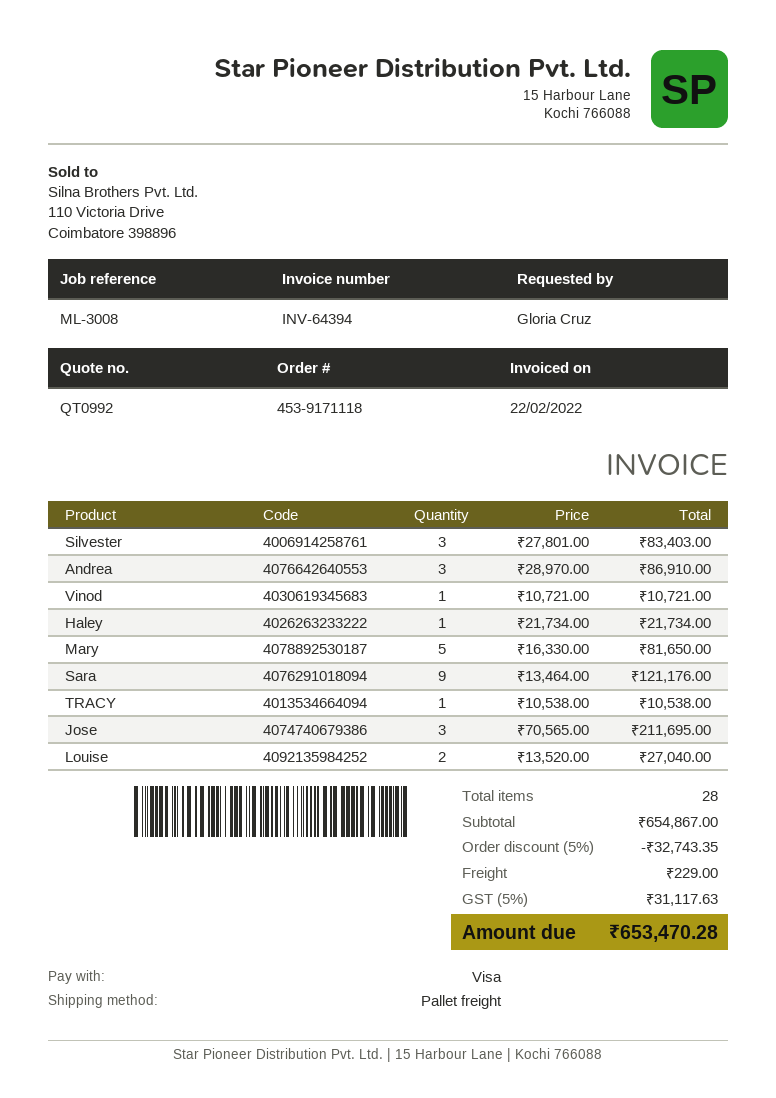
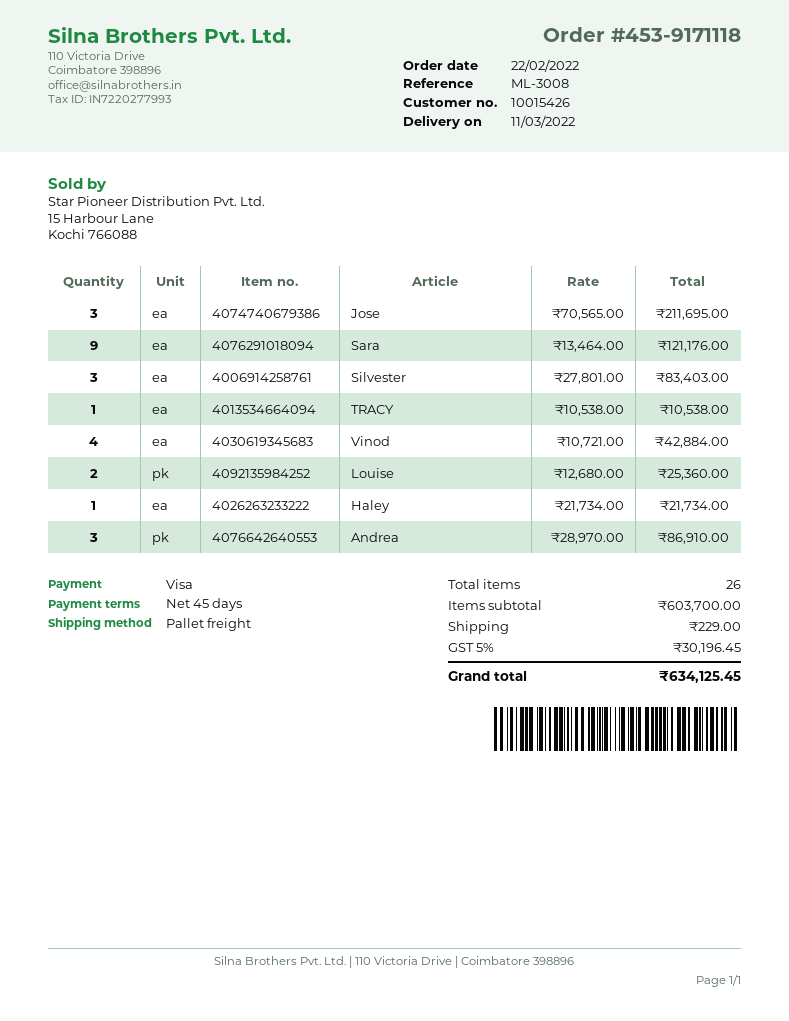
Vinod: 1 x 10721.00 = 10721.00 -> 4 x 10721.00 = 42884.00
Mary: 5 x 16330.00 = 81650.00 -> none
Louise: 2 x 13520.00 = 27040.00 -> 2 x 12680.00 = 25360.00
total quantity: 28 -> 26
subtotal: 654867.00 -> 603700.00
discount: 5% = 32743.35 -> none
tax: 5% = 31117.63 -> 5% = 30196.45
total: 653470.28 -> 634125.45

